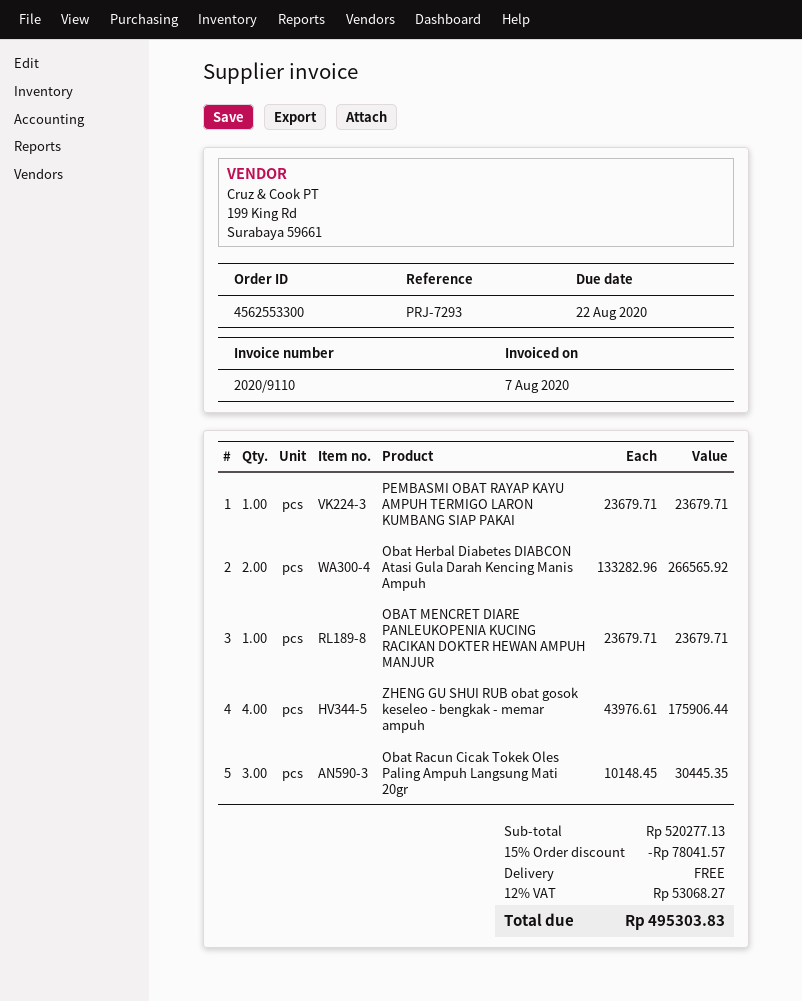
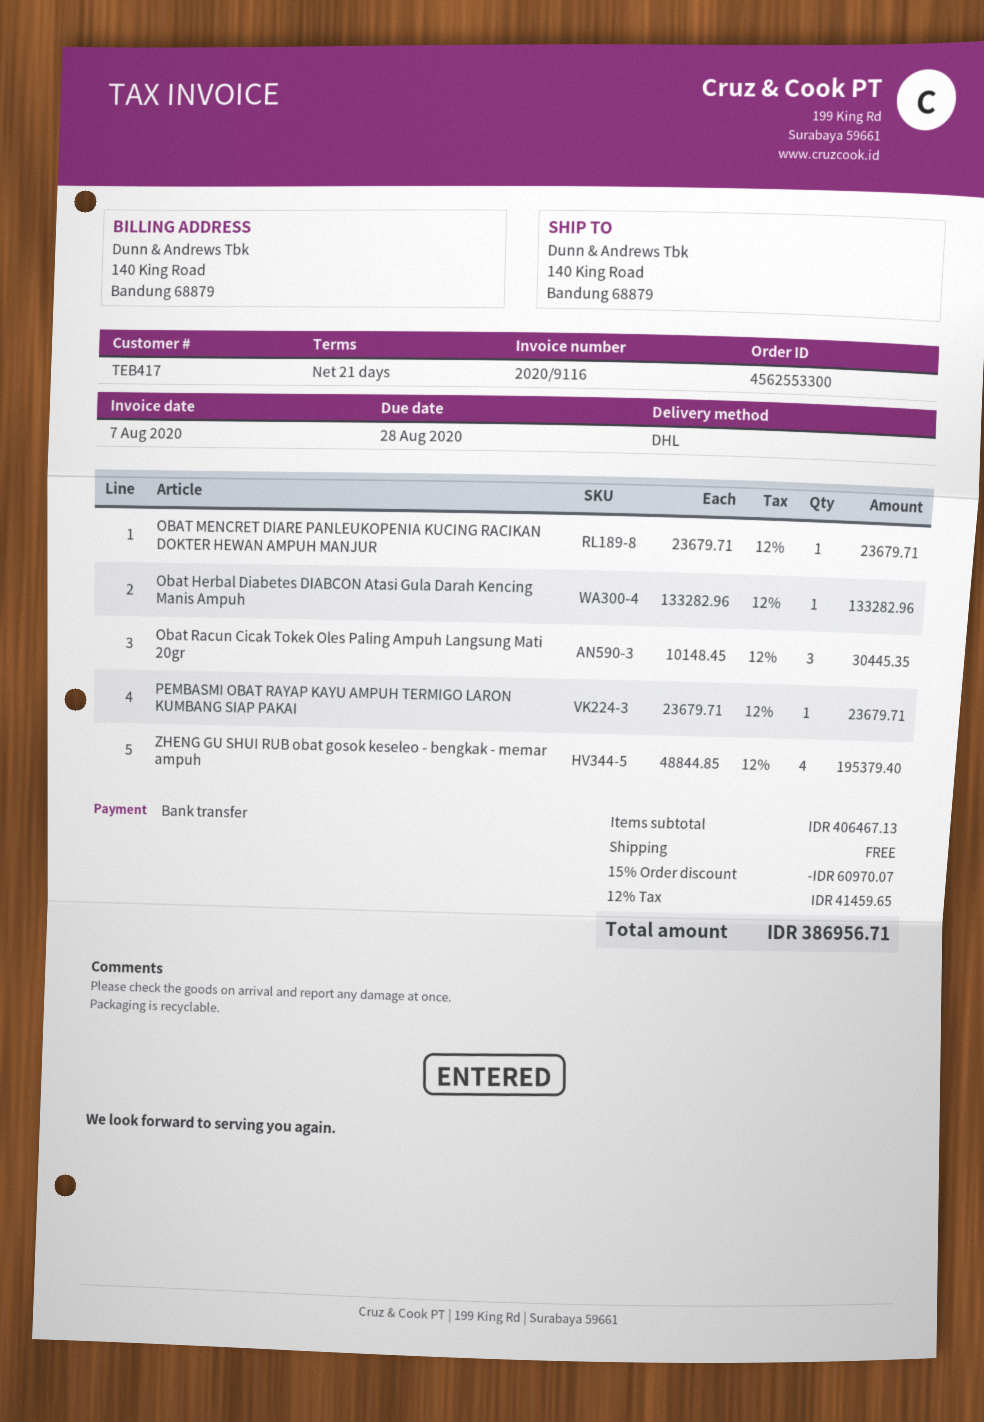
invoice number: 2020/9110 -> 2020/9116
due date: 2020-08-22 -> 2020-08-28
Obat Herbal Diabetes DIABCON Atasi Gula Darah Kencing Manis Ampuh: 2 x 133282.96 = 266565.92 -> 1 x 133282.96 = 133282.96
ZHENG GU SHUI RUB obat gosok keseleo - bengkak - memar ampuh: 4 x 43976.61 = 175906.44 -> 4 x 48844.85 = 195379.40
subtotal: 520277.13 -> 406467.13
discount: 15% = 78041.57 -> 15% = 60970.07
tax: 12% = 53068.27 -> 12% = 41459.65
total: 495303.83 -> 386956.71

